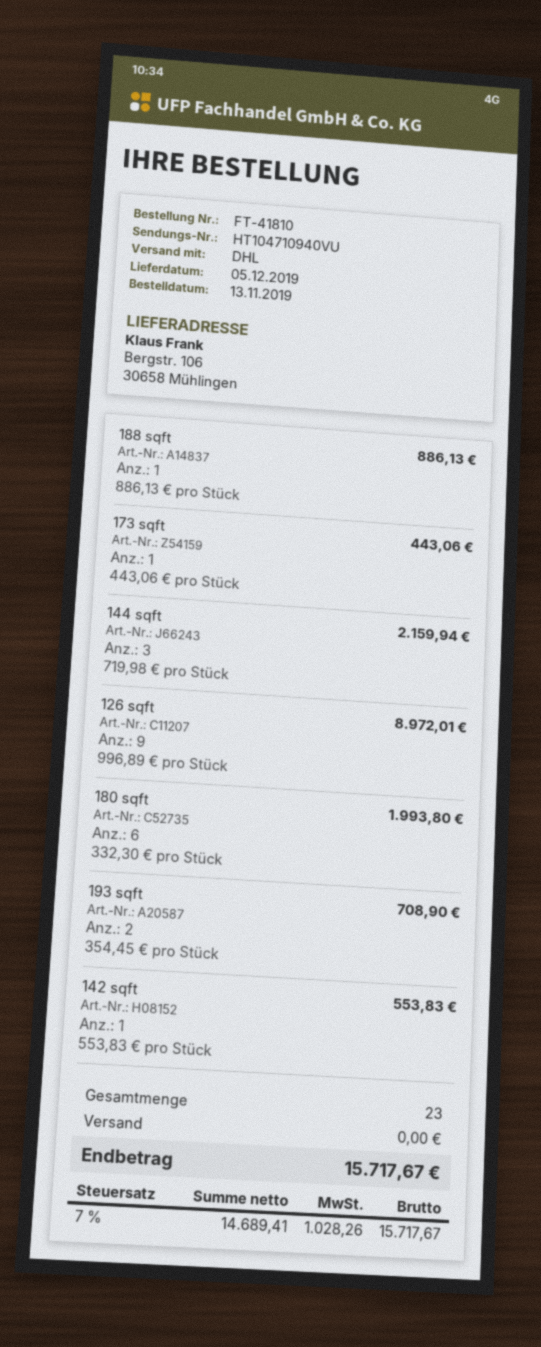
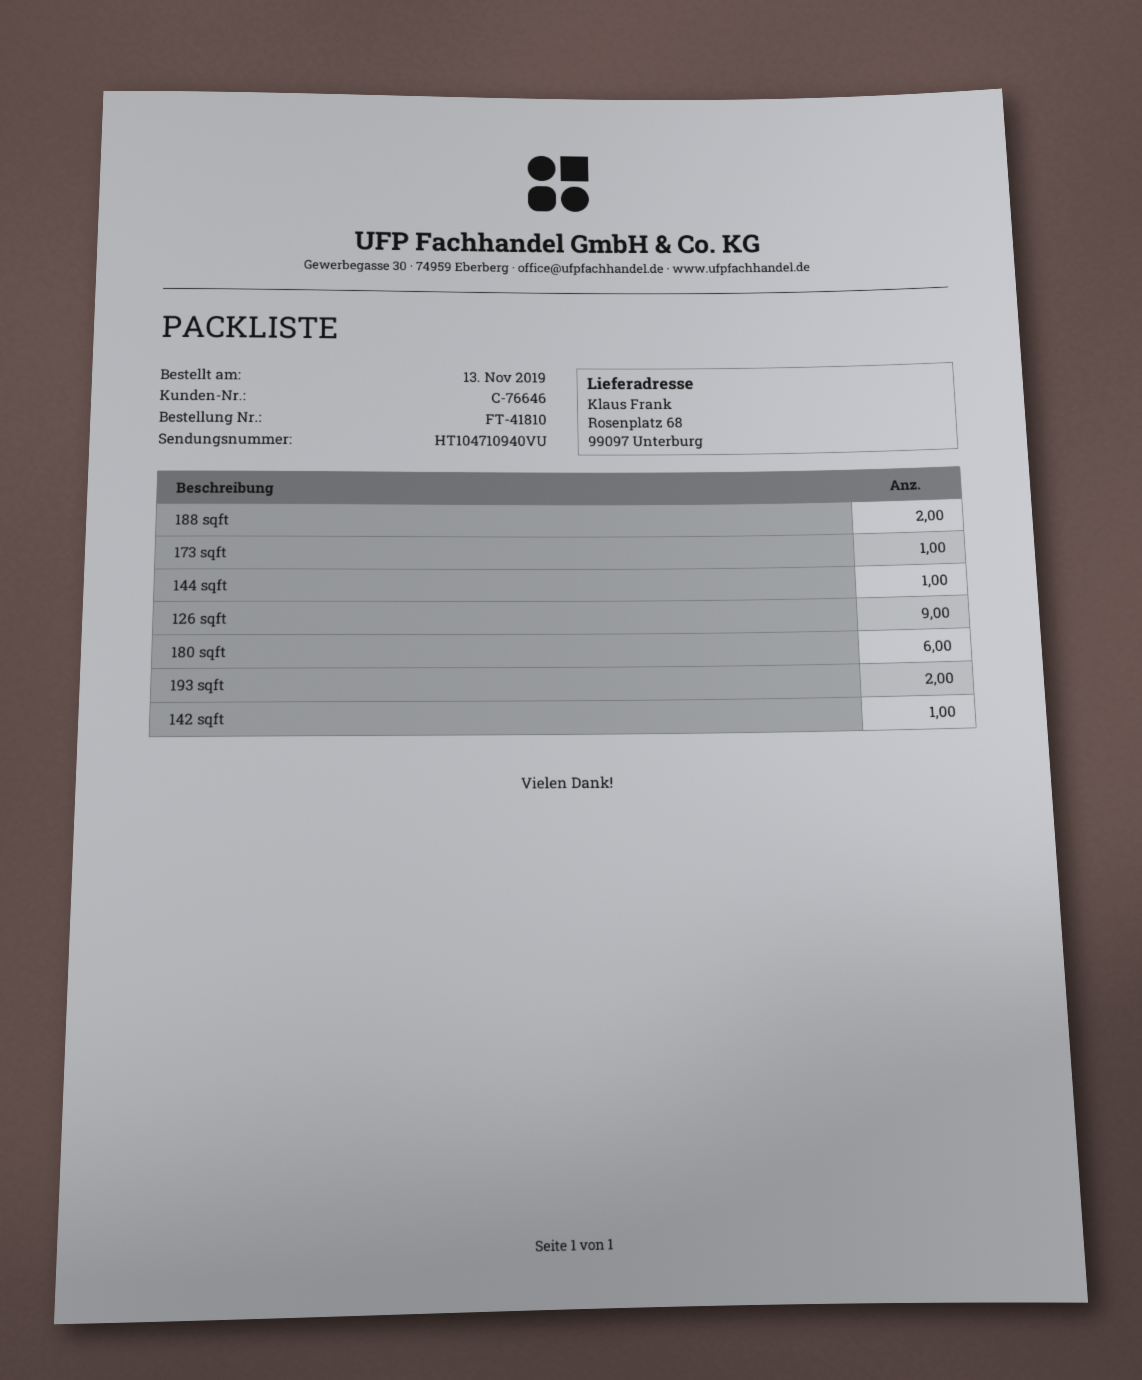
ship to: Bergstr. 106, 30658 Mühlingen -> Rosenplatz 68, 99097 Unterburg
188 sqft: 1 -> 2
144 sqft: 3 -> 1

